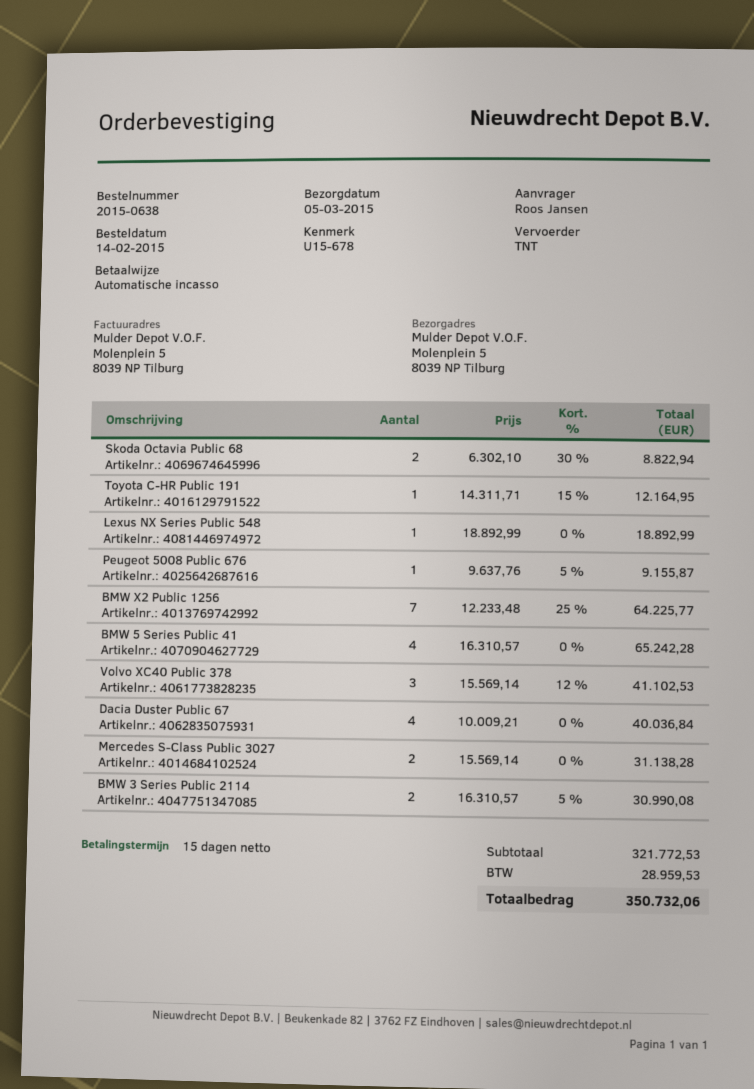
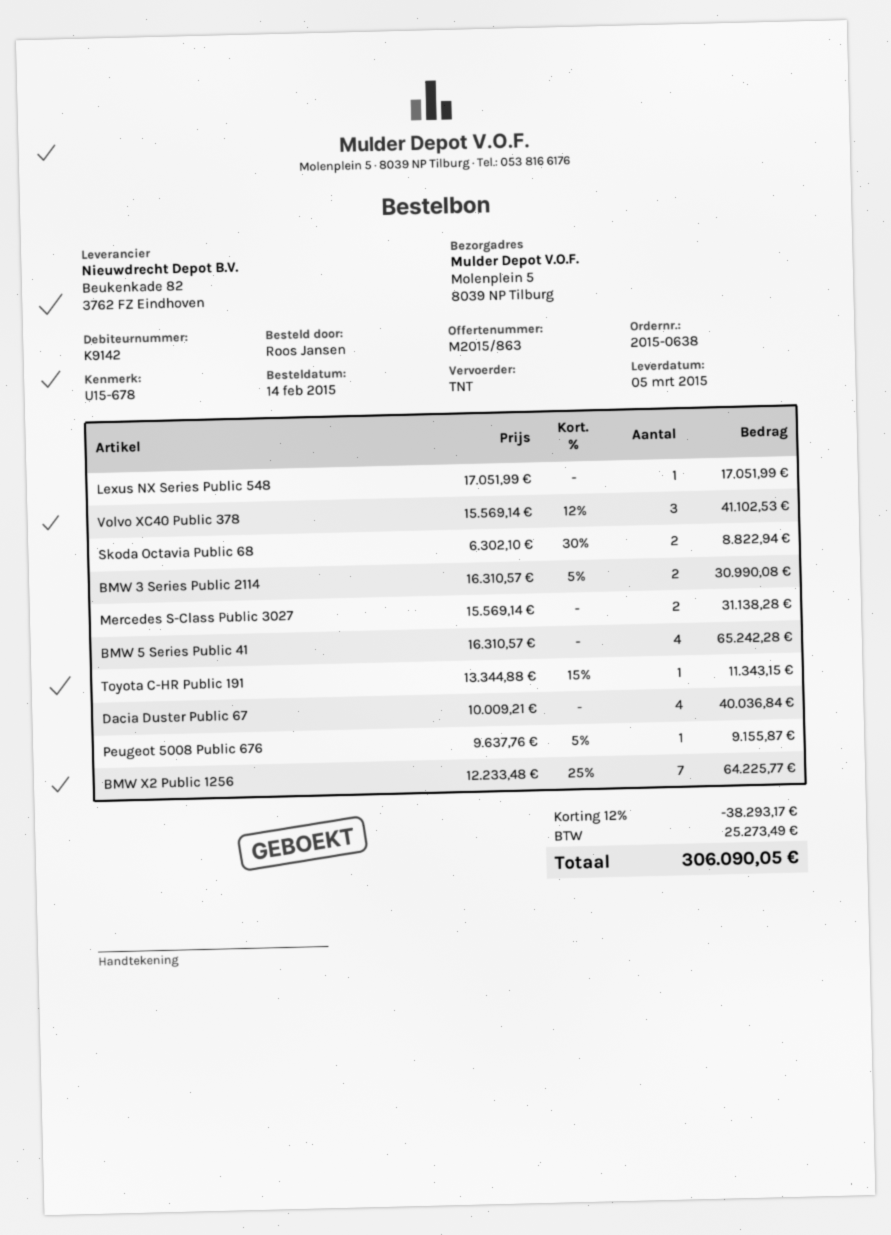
Toyota C-HR Public 191: 1 x 14311.71 - 15% = 12164.95 -> 1 x 13344.88 - 15% = 11343.15
Lexus NX Series Public 548: 1 x 18892.99 = 18892.99 -> 1 x 17051.99 = 17051.99
discount: none -> 12% = 38293.17
tax: 28959.53 -> 25273.49
total: 350732.06 -> 306090.05

